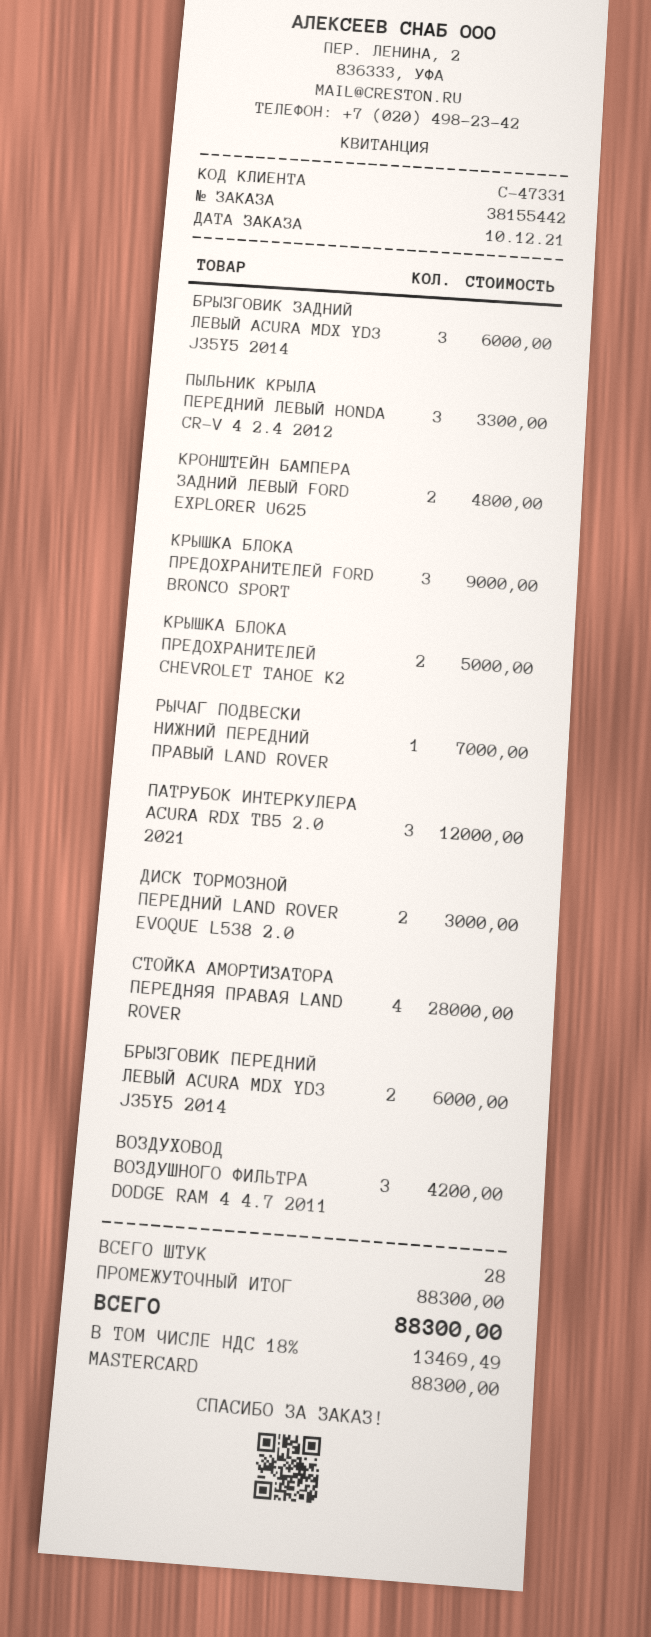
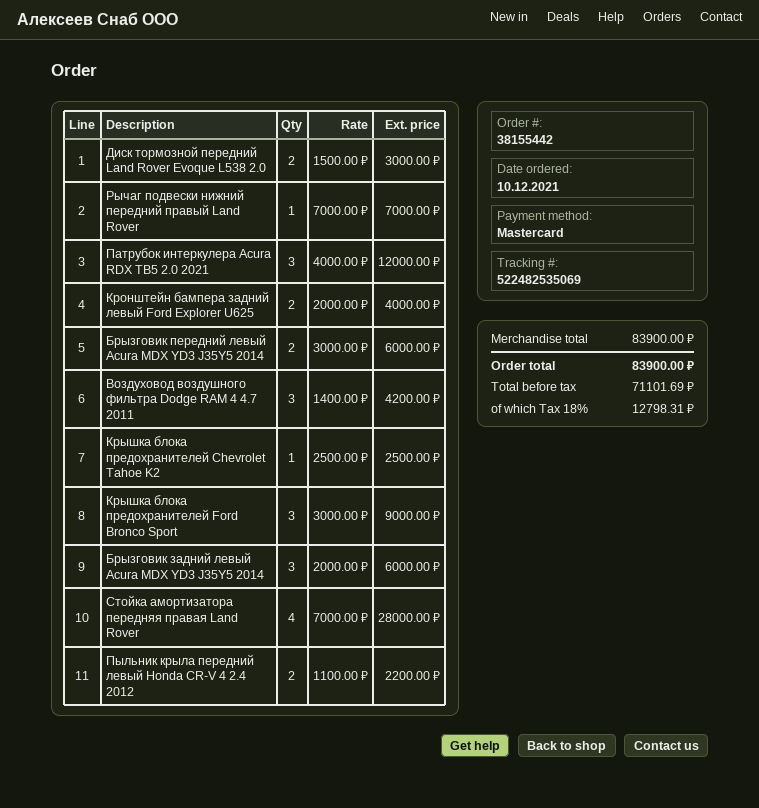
ПЫЛЬНИК КРЫЛА ПЕРЕДНИЙ ЛЕВЫЙ HONDA CR-V 4 2.4 2012: 3 for 3300.00 -> 2 for 2200.00
КРОНШТЕЙН БАМПЕРА ЗАДНИЙ ЛЕВЫЙ FORD EXPLORER U625: 2 for 4800.00 -> 2 for 4000.00
КРЫШКА БЛОКА ПРЕДОХРАНИТЕЛЕЙ CHEVROLET TAHOE K2: 2 for 5000.00 -> 1 for 2500.00
subtotal: 88300.00 -> 83900.00
tax: 18% = 13469.49 -> 18% = 12798.31
total: 88300.00 -> 83900.00

